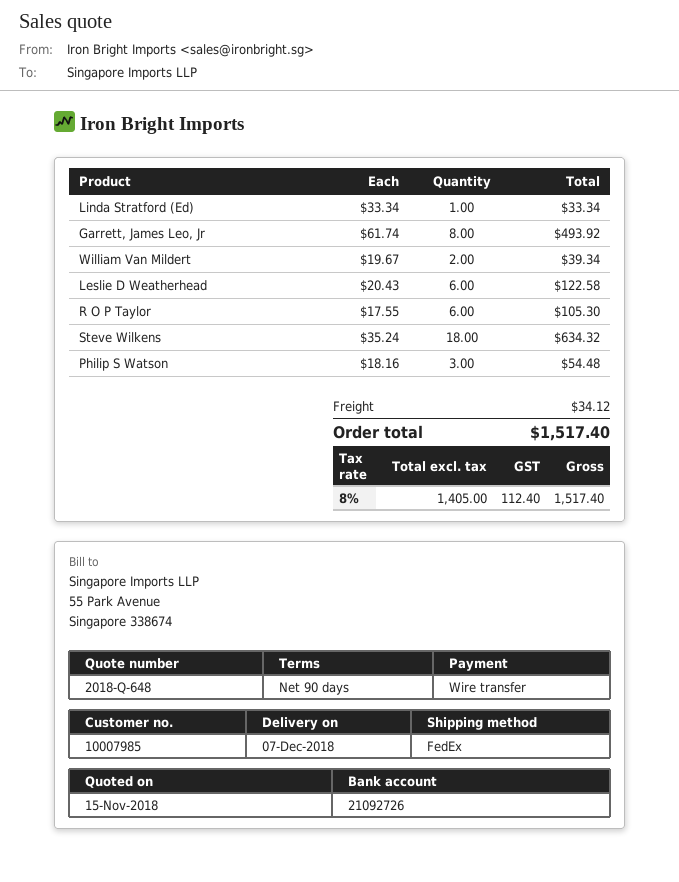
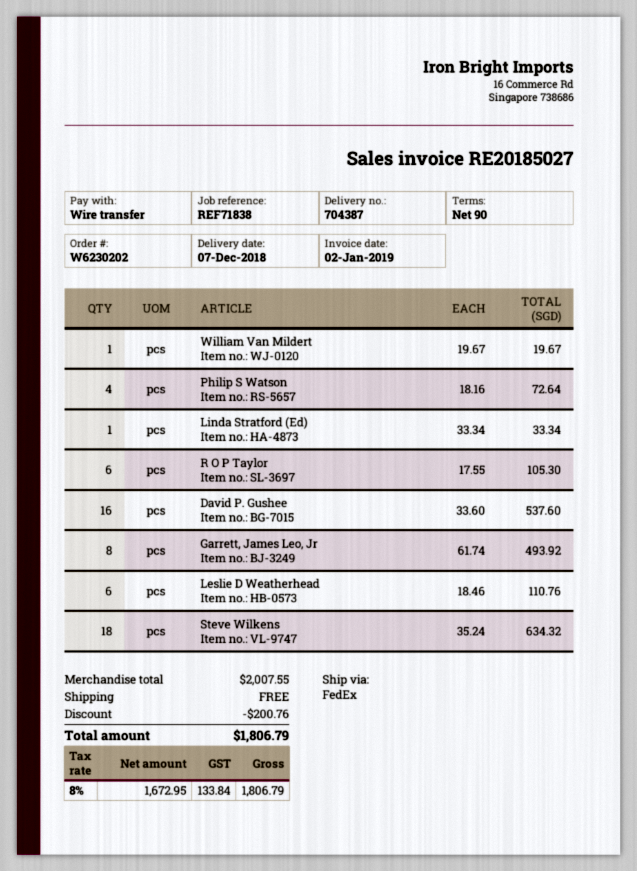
William Van Mildert: 2 x 19.67 = 39.34 -> 1 x 19.67 = 19.67
Leslie D Weatherhead: 6 x 20.43 = 122.58 -> 6 x 18.46 = 110.76
Philip S Watson: 3 x 18.16 = 54.48 -> 4 x 18.16 = 72.64
David P. Gushee: none -> 16 x 33.60 = 537.60
discount: none -> 200.76
shipping: 34.12 -> 0.00
net: 1405.00 -> 1672.95
tax: 8% = 112.40 -> 8% = 133.84
total: 1517.40 -> 1806.79

